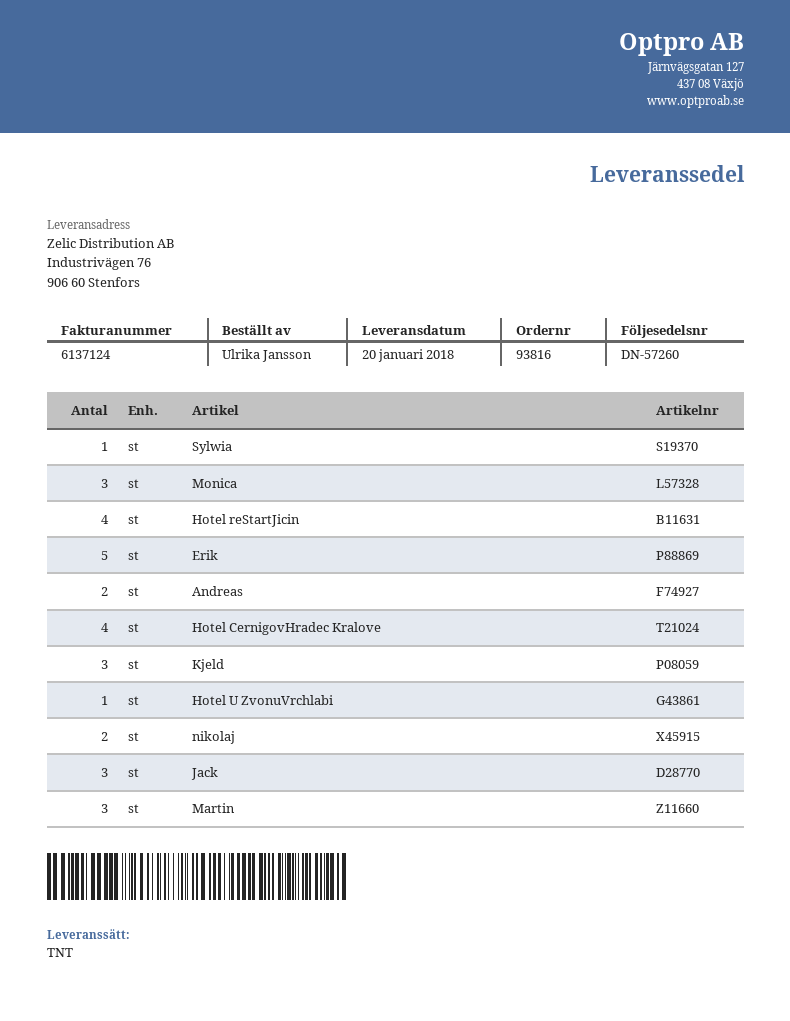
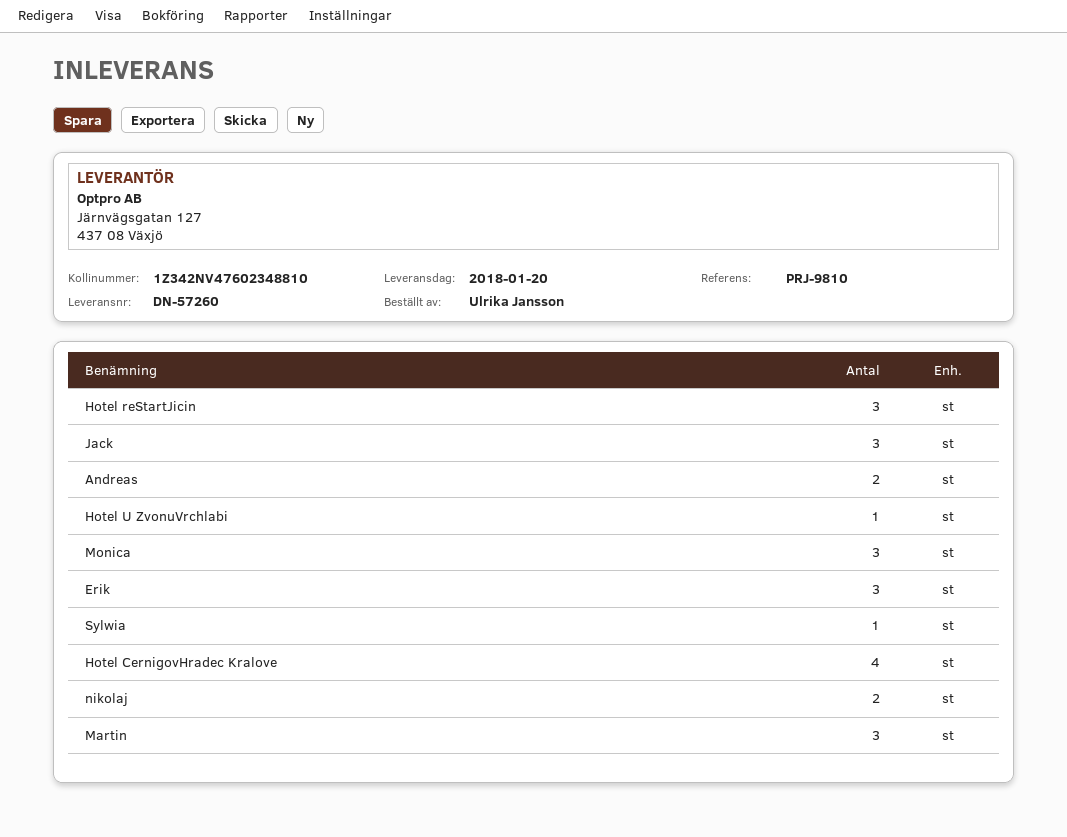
Hotel reStartJicin: 4 -> 3
Erik: 5 -> 3
Kjeld: 3 -> none

